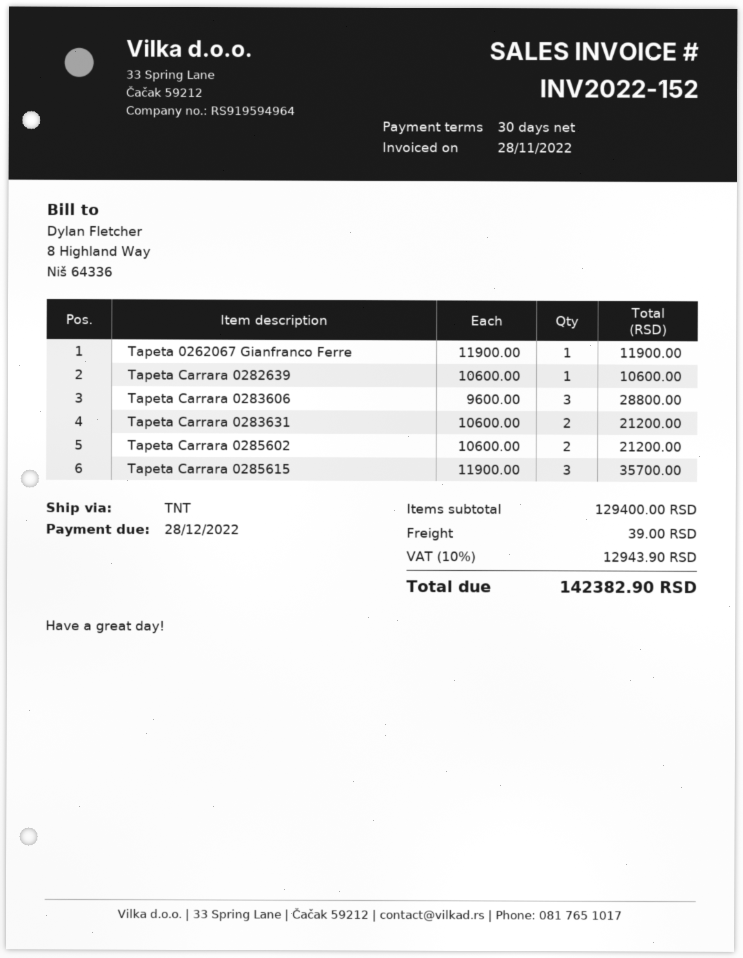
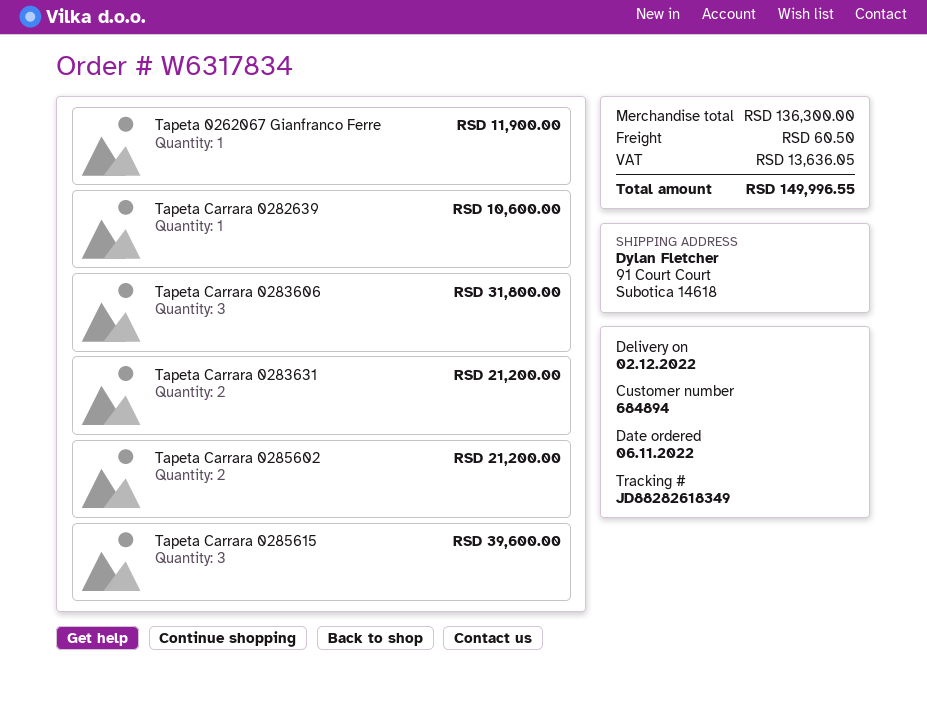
Tapeta Carrara 0283606: 3 for 28800.00 -> 3 for 31800.00
Tapeta Carrara 0285615: 3 for 35700.00 -> 3 for 39600.00
subtotal: 129400.00 -> 136300.00
shipping: 39.00 -> 60.50
tax: 12943.90 -> 13636.05
total: 142382.90 -> 149996.55

